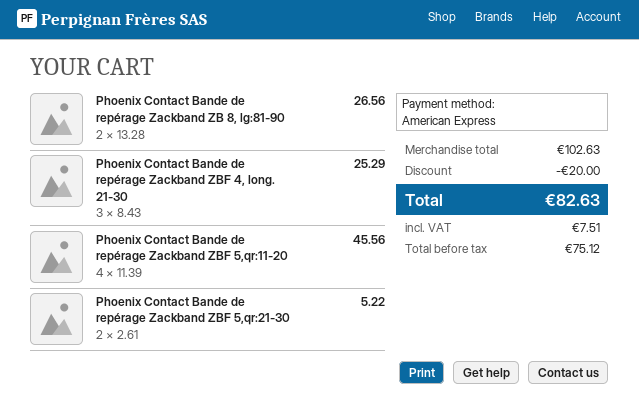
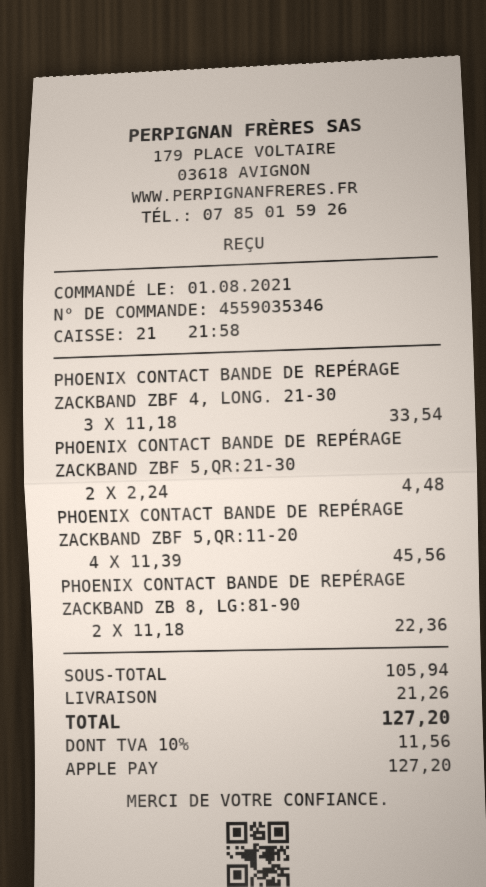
payment method: American Express -> Apple Pay
Phoenix Contact Bande de repérage Zackband ZB 8, lg:81-90: 2 x 13.28 = 26.56 -> 2 x 11.18 = 22.36
Phoenix Contact Bande de repérage Zackband ZBF 4, long. 21-30: 3 x 8.43 = 25.29 -> 3 x 11.18 = 33.54
Phoenix Contact Bande de repérage Zackband ZBF 5,qr:21-30: 2 x 2.61 = 5.22 -> 2 x 2.24 = 4.48
subtotal: 102.63 -> 105.94
discount: 20.00 -> none
shipping: none -> 21.26
tax: 7.51 -> 11.56
total: 82.63 -> 127.20

